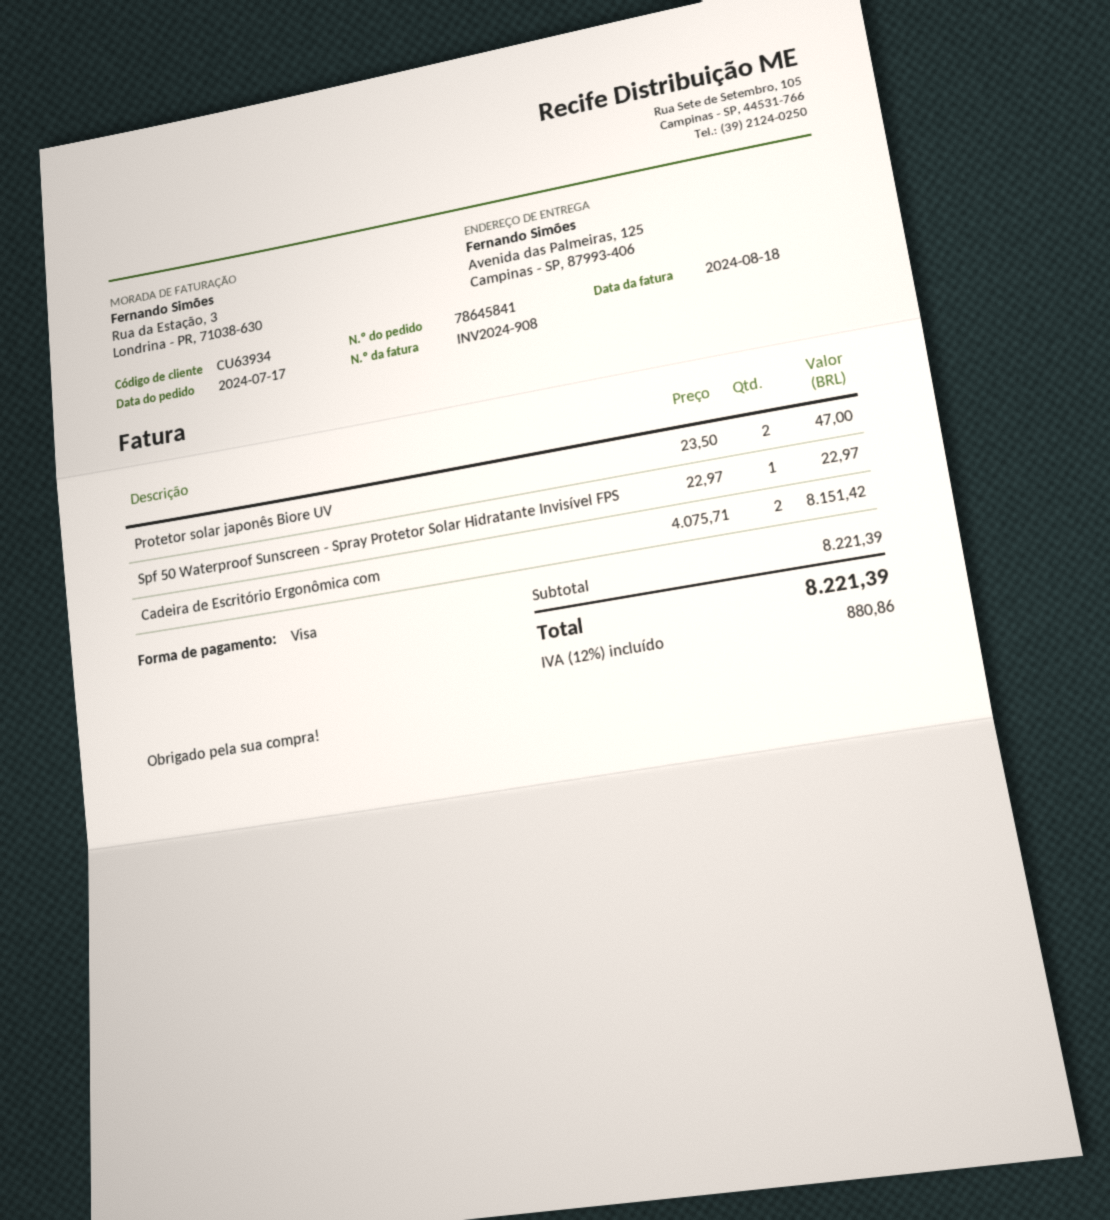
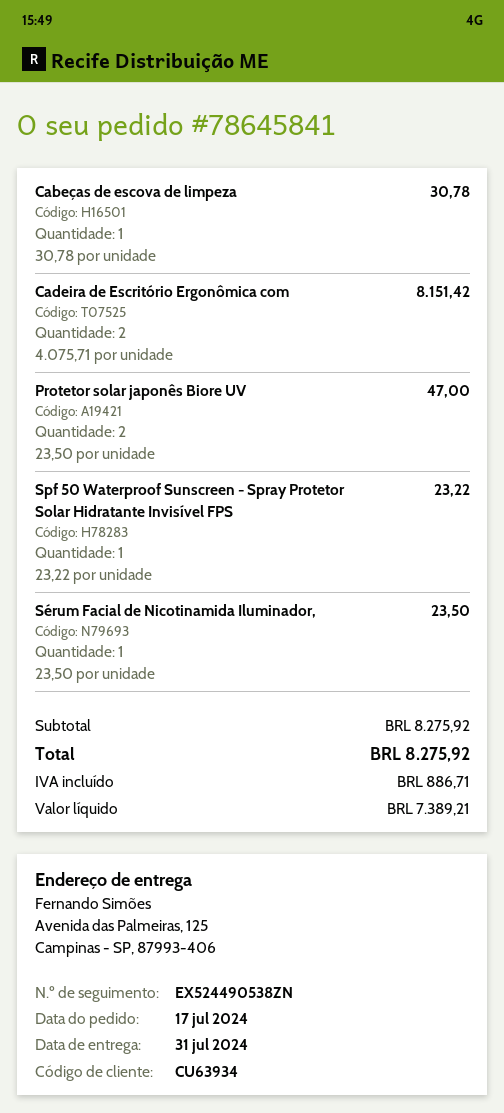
Spf 50 Waterproof Sunscreen - Spray Protetor Solar Hidratante Invisível FPS: 1 x 22.97 = 22.97 -> 1 x 23.22 = 23.22
Cabeças de escova de limpeza: none -> 1 x 30.78 = 30.78
Sérum Facial de Nicotinamida Iluminador,: none -> 1 x 23.50 = 23.50
subtotal: 8221.39 -> 8275.92
tax: 880.86 -> 886.71
total: 8221.39 -> 8275.92

